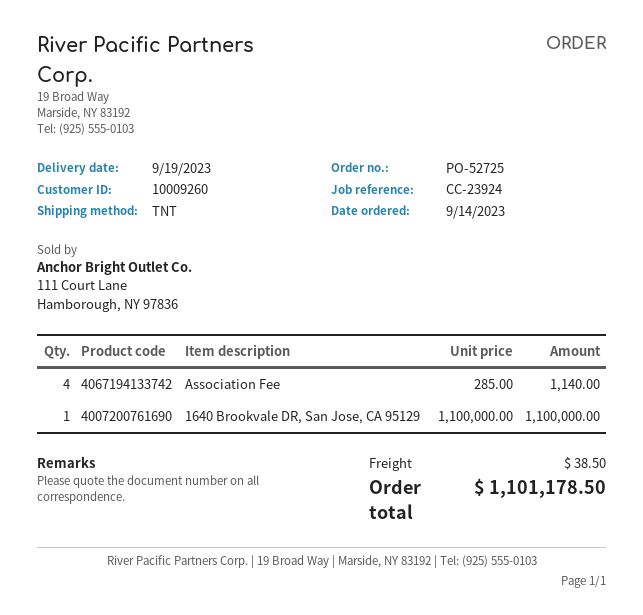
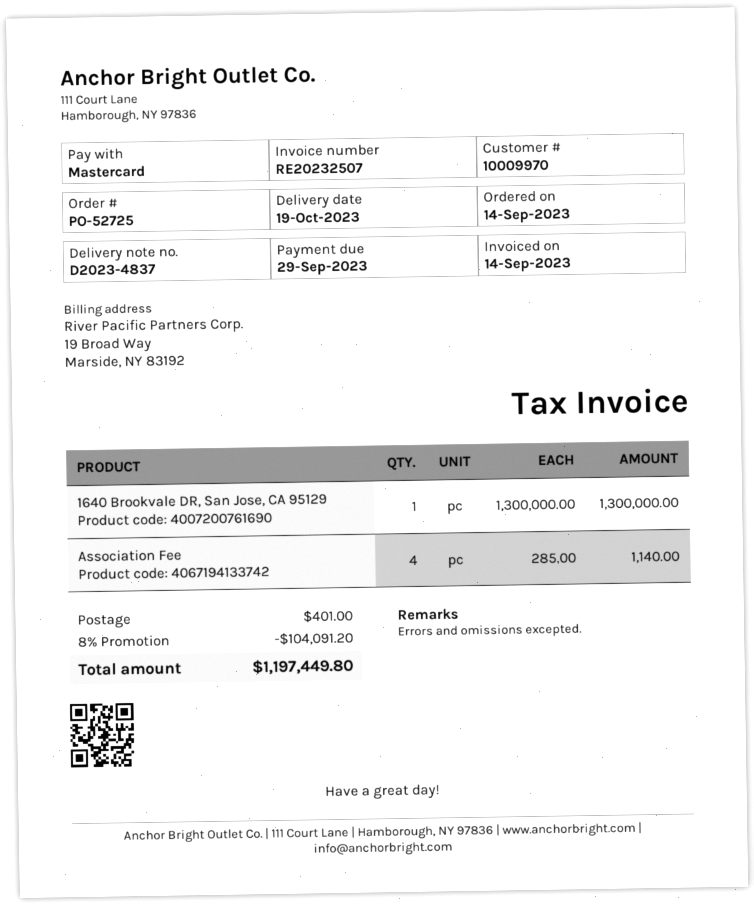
delivery date: 2023-09-19 -> 2023-10-19
customer number: 10009260 -> 10009970
1640 Brookvale DR, San Jose, CA 95129: 1 x 1100000.00 = 1100000.00 -> 1 x 1300000.00 = 1300000.00
discount: none -> 8% = 104091.20
shipping: 38.50 -> 401.00
total: 1101178.50 -> 1197449.80

